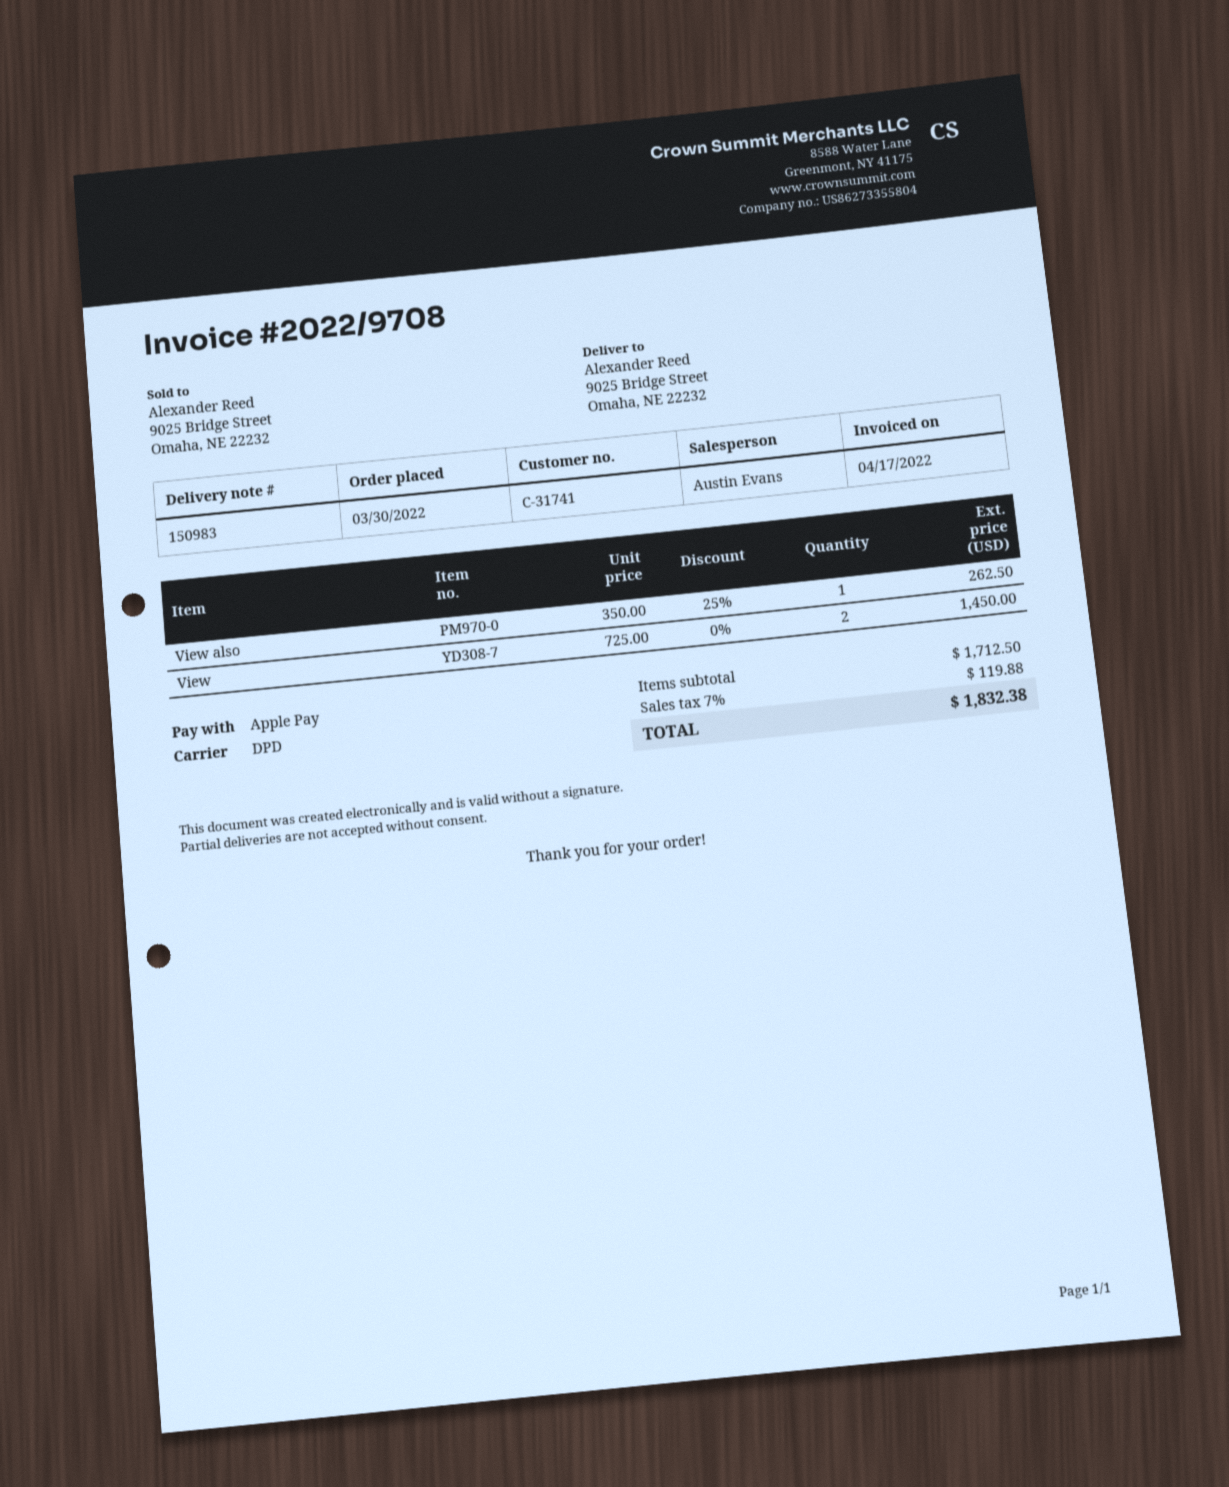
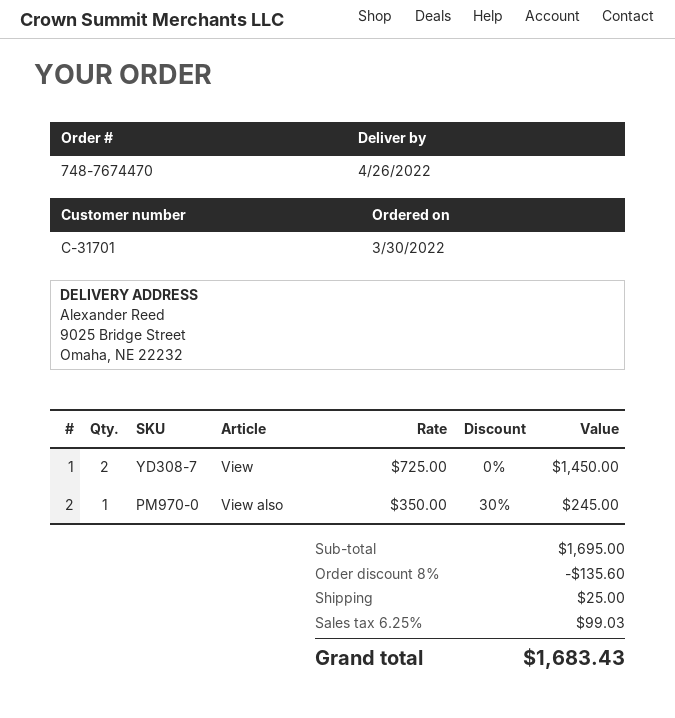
customer number: C-31741 -> C-31701
View also: 1 x 350.00 - 25% = 262.50 -> 1 x 350.00 - 30% = 245.00
subtotal: 1712.50 -> 1695.00
discount: none -> 8% = 135.60
shipping: none -> 25.00
tax: 7% = 119.88 -> 6.25% = 99.03
total: 1832.38 -> 1683.43

